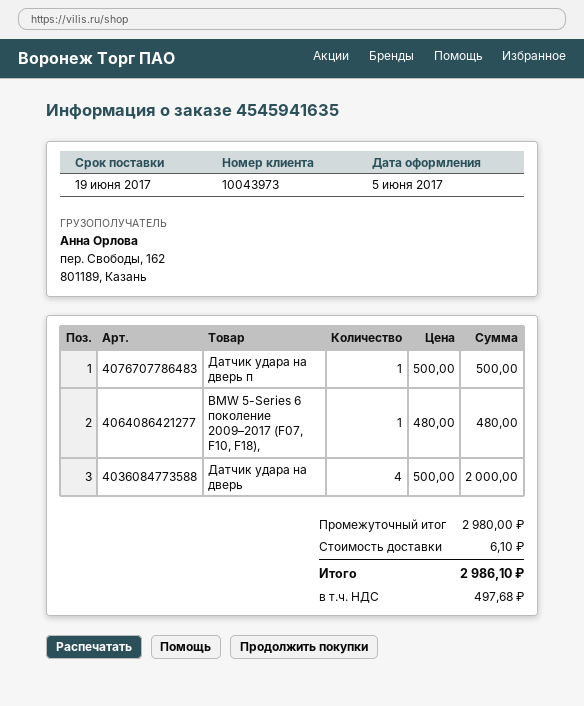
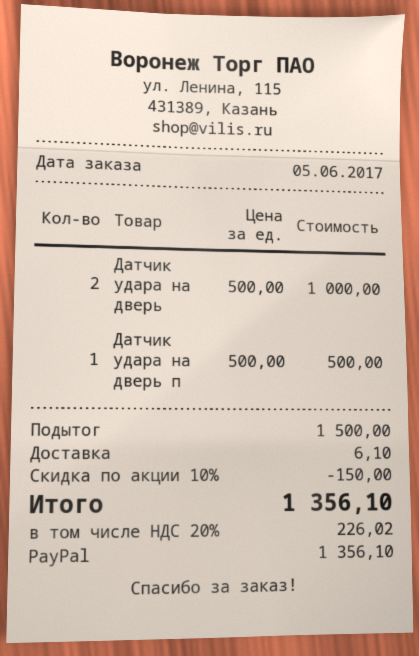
BMW 5-Series 6 поколение 2009–2017 (F07, F10, F18),: 1 x 480.00 = 480.00 -> none
Датчик удара на дверь: 4 x 500.00 = 2000.00 -> 2 x 500.00 = 1000.00
subtotal: 2980.00 -> 1500.00
discount: none -> 10% = 150.00
tax: 497.68 -> 226.02
total: 2986.10 -> 1356.10

